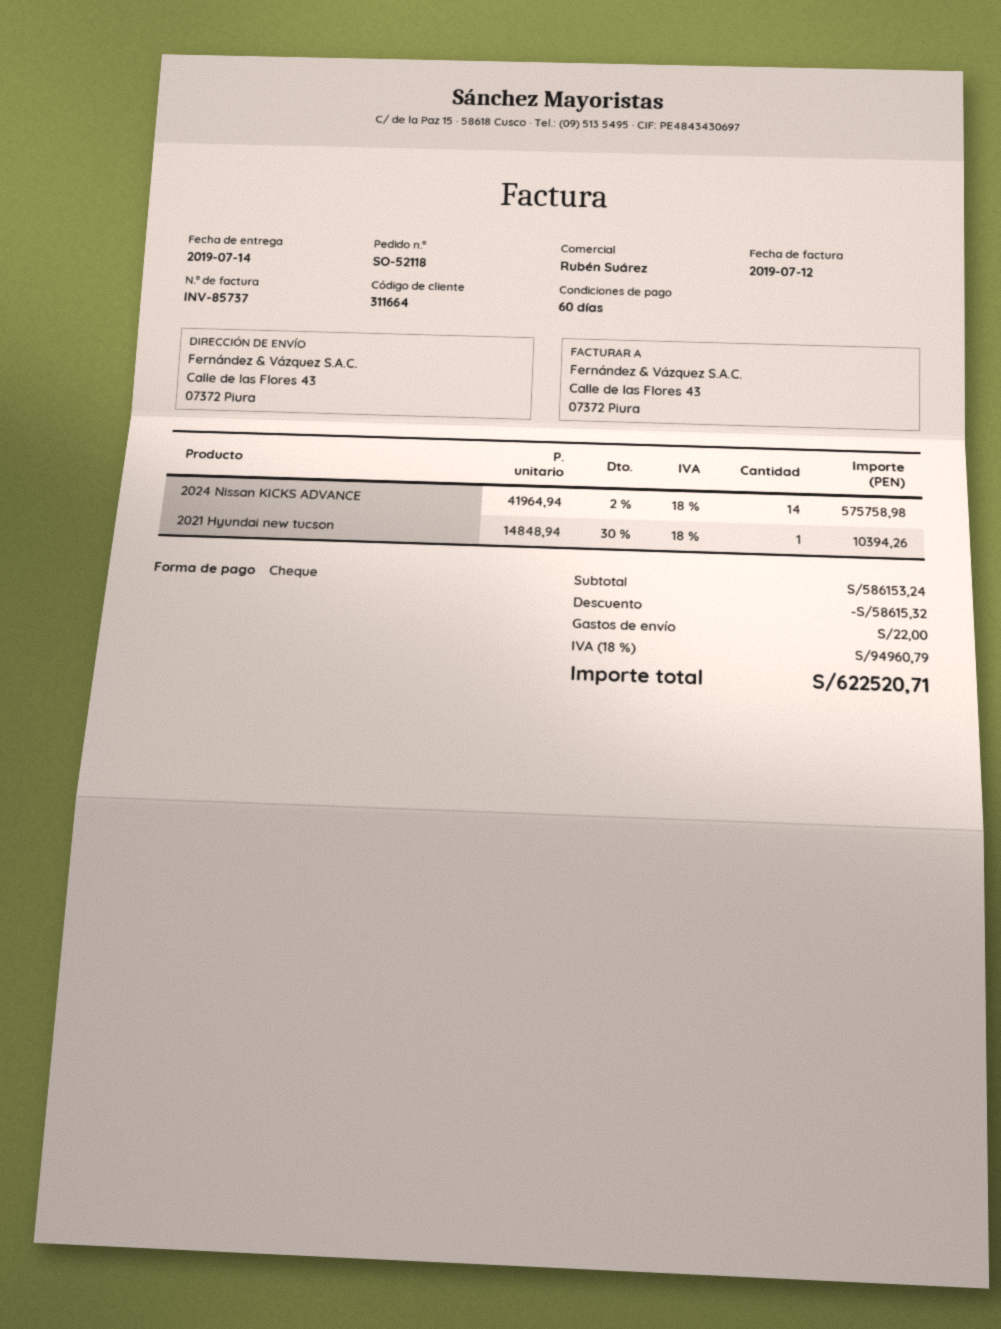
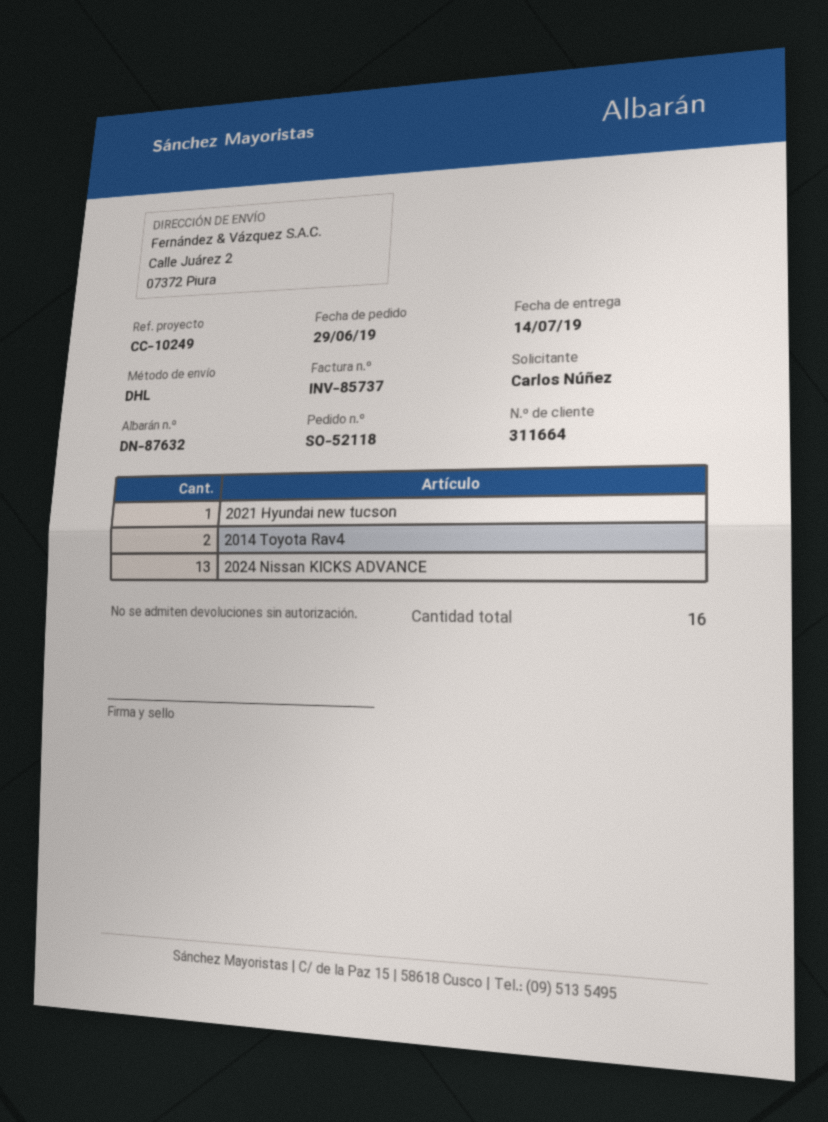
ship to: Calle de las Flores 43, 07372 Piura -> Calle Juárez 2, 07372 Piura
2024 Nissan KICKS ADVANCE: 14 -> 13
2014 Toyota Rav4: none -> 2

